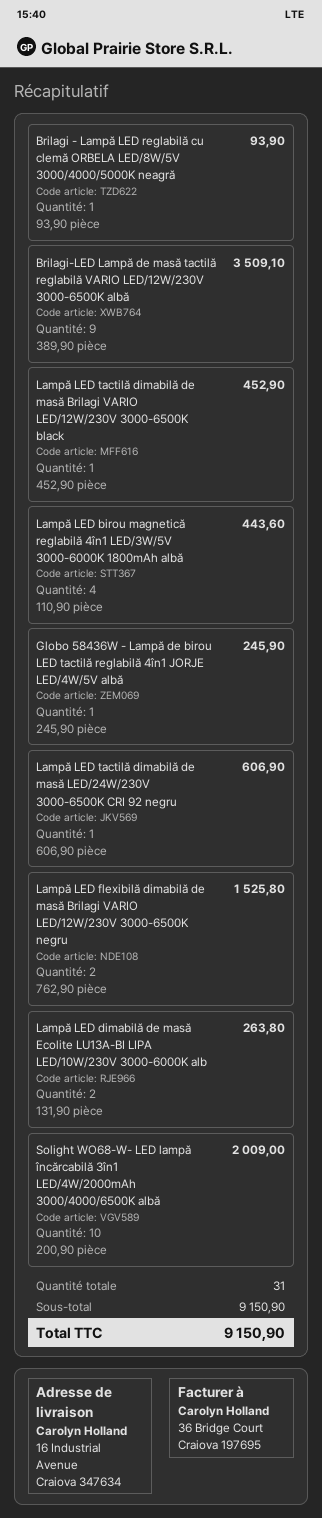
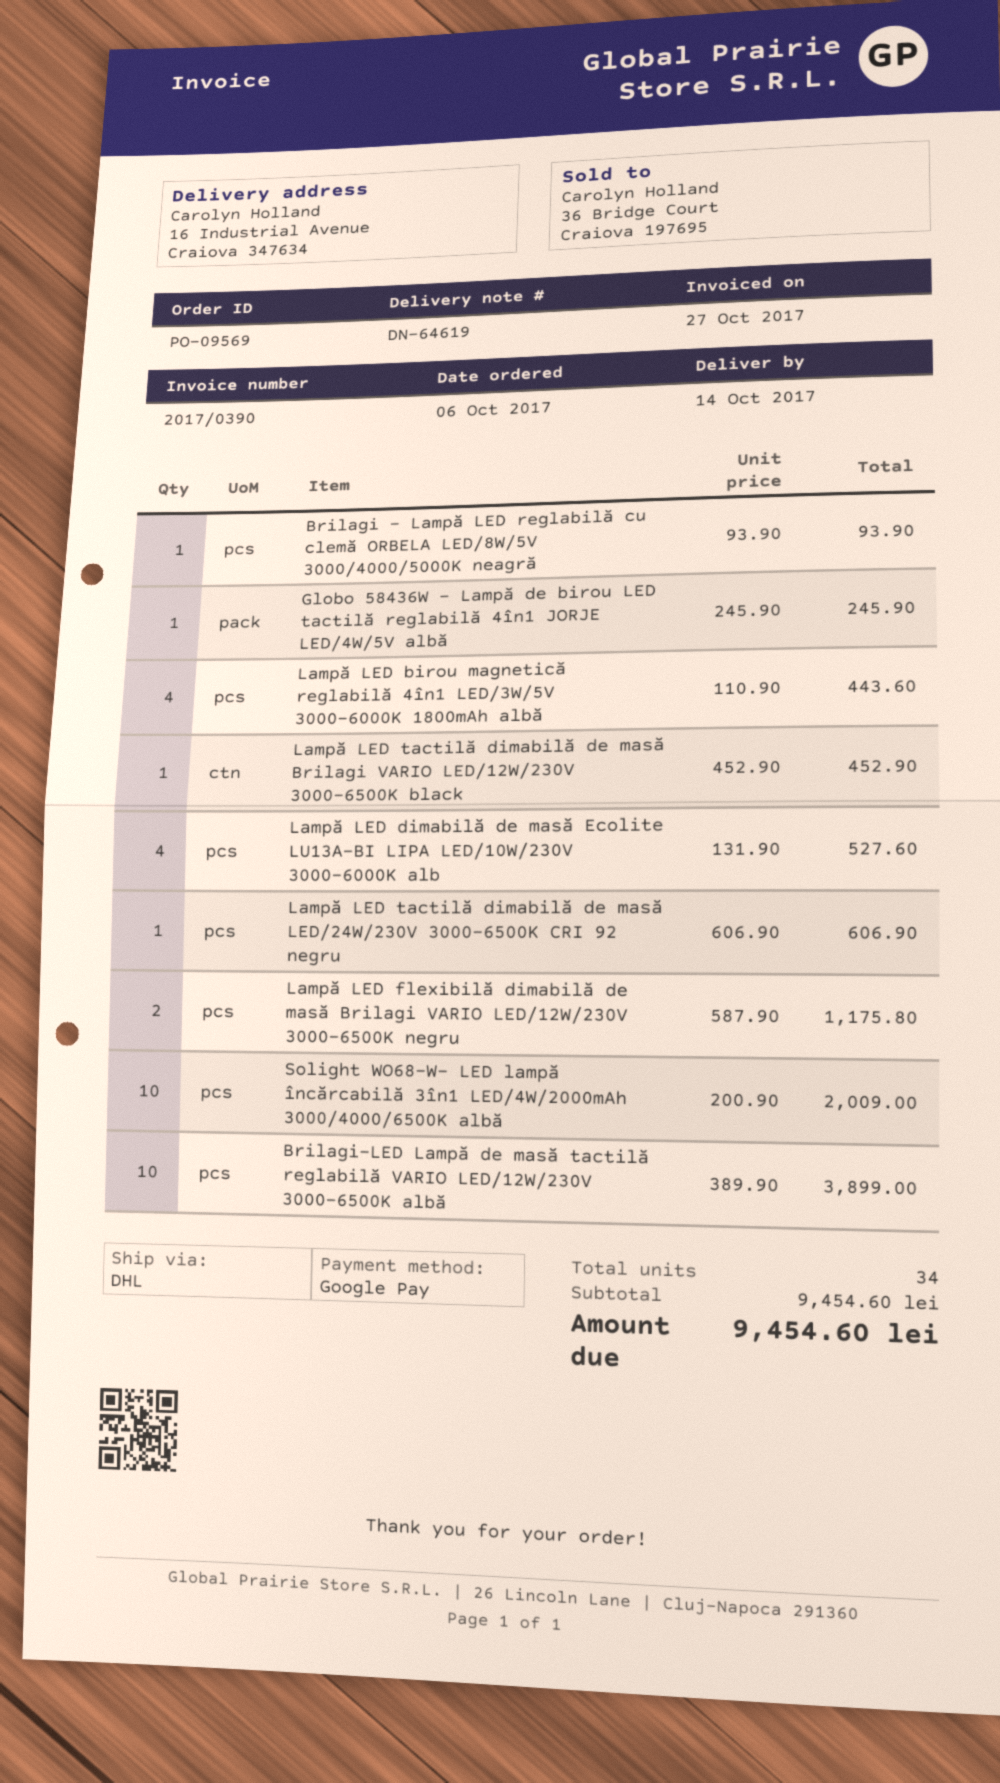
Brilagi-LED Lampă de masă tactilă reglabilă VARIO LED/12W/230V 3000-6500K albă: 9 x 389.90 = 3509.10 -> 10 x 389.90 = 3899.00
Lampă LED flexibilă dimabilă de masă Brilagi VARIO LED/12W/230V 3000-6500K negru: 2 x 762.90 = 1525.80 -> 2 x 587.90 = 1175.80
Lampă LED dimabilă de masă Ecolite LU13A-BI LIPA LED/10W/230V 3000-6000K alb: 2 x 131.90 = 263.80 -> 4 x 131.90 = 527.60
total quantity: 31 -> 34
subtotal: 9150.90 -> 9454.60
total: 9150.90 -> 9454.60

